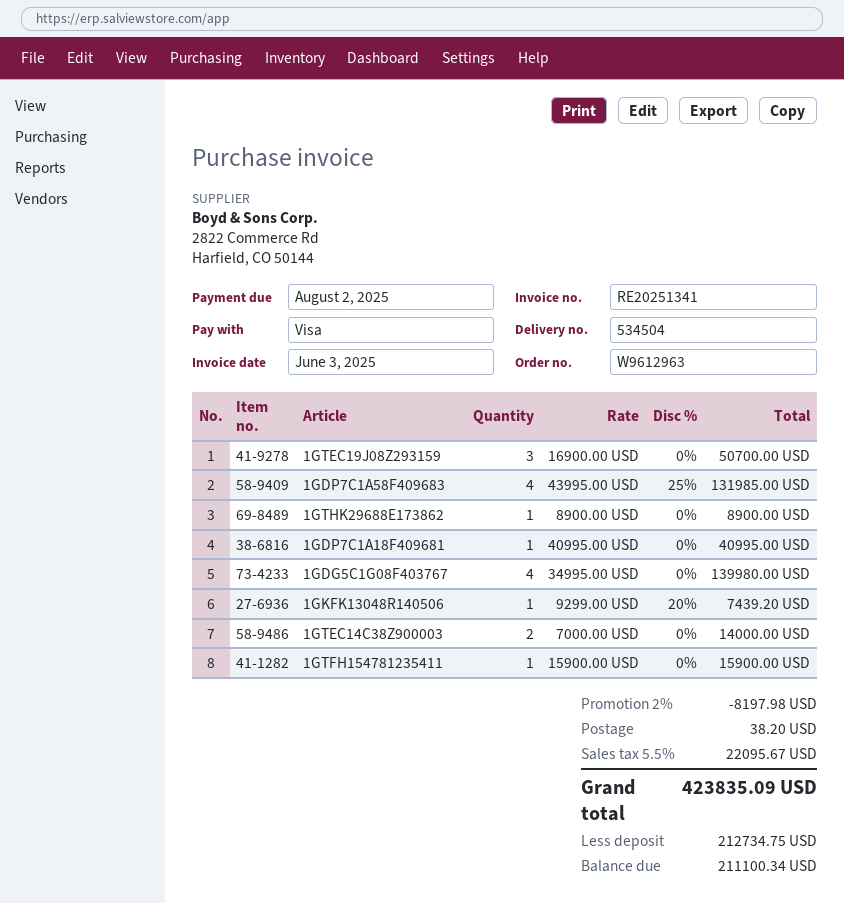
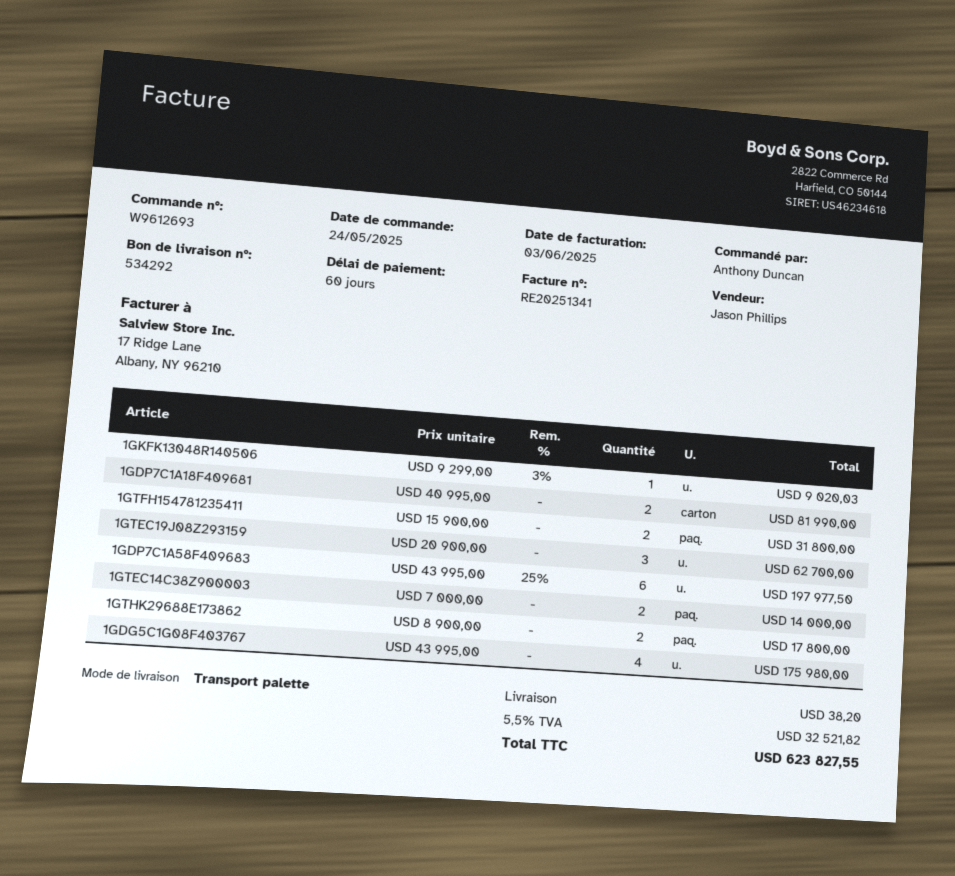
order number: W9612963 -> W9612693
delivery note number: 534504 -> 534292
1GTEC19J08Z293159: 3 x 16900.00 = 50700.00 -> 3 x 20900.00 = 62700.00
1GDP7C1A58F409683: 4 x 43995.00 - 25% = 131985.00 -> 6 x 43995.00 - 25% = 197977.50
1GTHK29688E173862: 1 x 8900.00 = 8900.00 -> 2 x 8900.00 = 17800.00
1GDP7C1A18F409681: 1 x 40995.00 = 40995.00 -> 2 x 40995.00 = 81990.00
1GDG5C1G08F403767: 4 x 34995.00 = 139980.00 -> 4 x 43995.00 = 175980.00
1GKFK13048R140506: 1 x 9299.00 - 20% = 7439.20 -> 1 x 9299.00 - 3% = 9020.03
1GTFH154781235411: 1 x 15900.00 = 15900.00 -> 2 x 15900.00 = 31800.00
discount: 2% = 8197.98 -> none
tax: 5.5% = 22095.67 -> 5.5% = 32521.82
total: 423835.09 -> 623827.55

